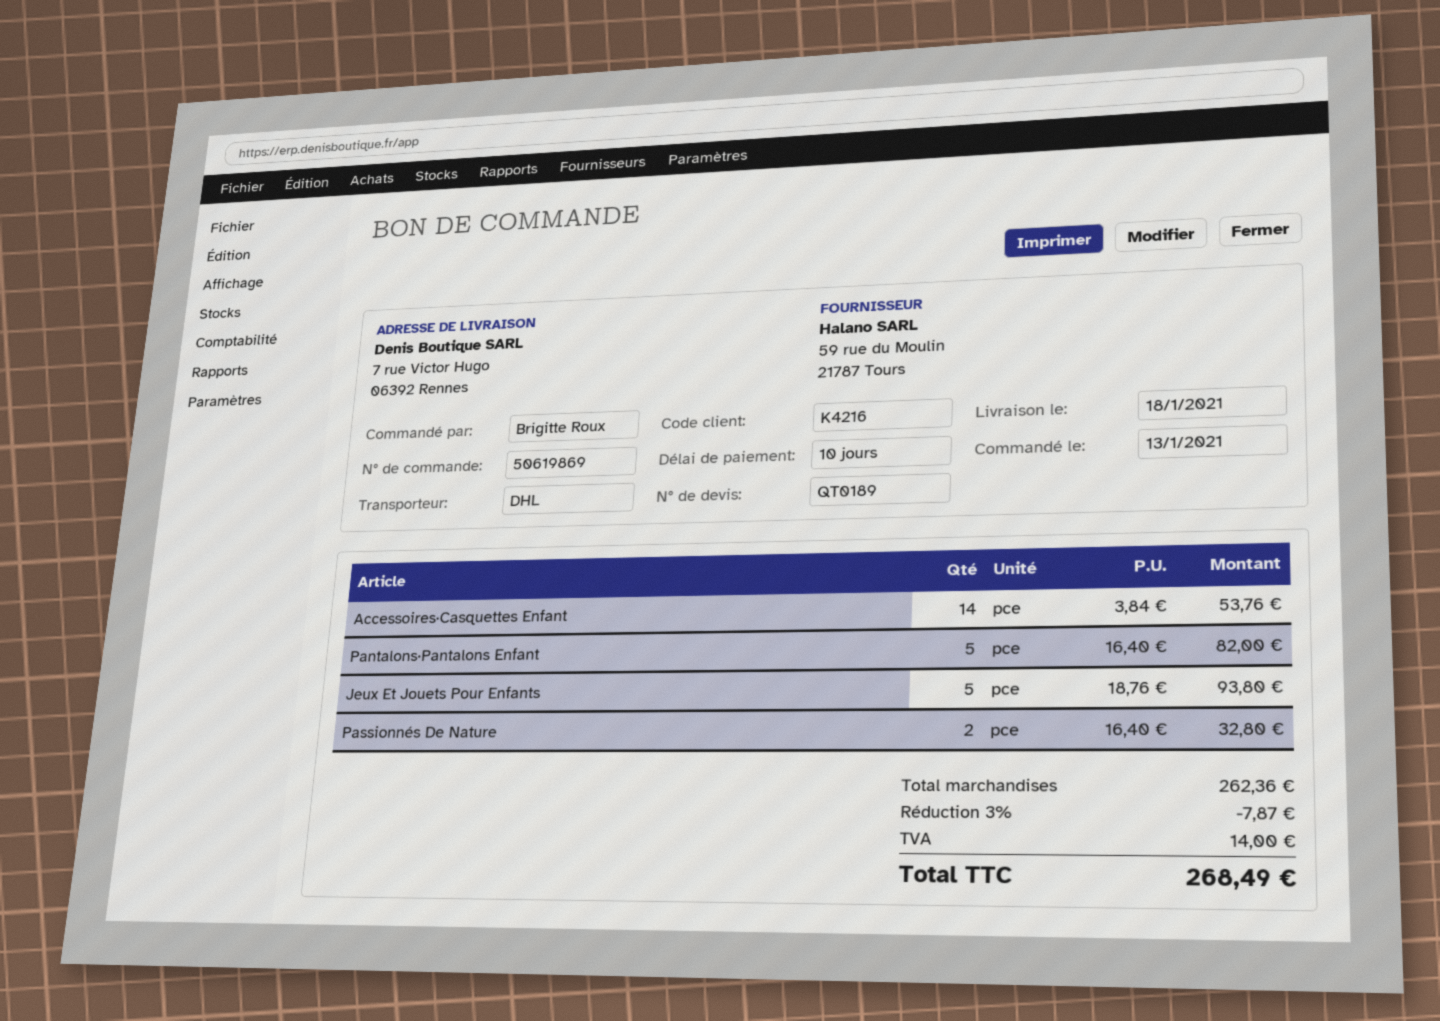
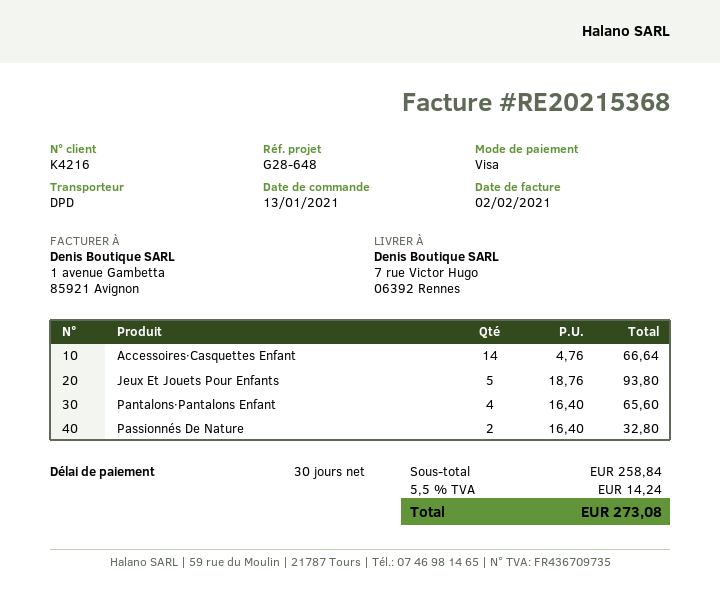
payment terms: 10 days -> 30 days
shipping method: DHL -> DPD
Accessoires·Casquettes Enfant: 14 x 3.84 = 53.76 -> 14 x 4.76 = 66.64
Pantalons·Pantalons Enfant: 5 x 16.40 = 82.00 -> 4 x 16.40 = 65.60
subtotal: 262.36 -> 258.84
discount: 3% = 7.87 -> none
tax: 14.00 -> 14.24
total: 268.49 -> 273.08

